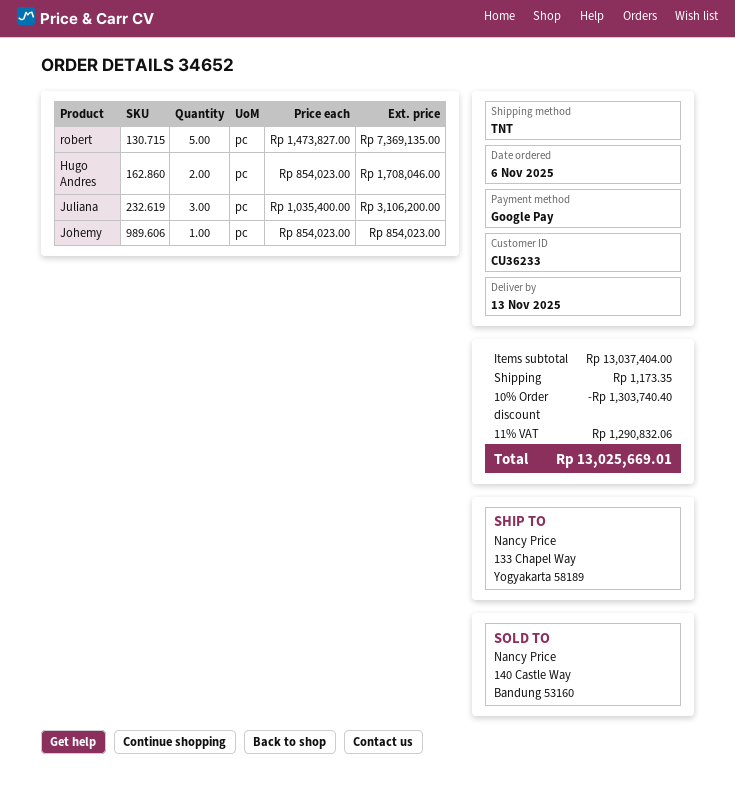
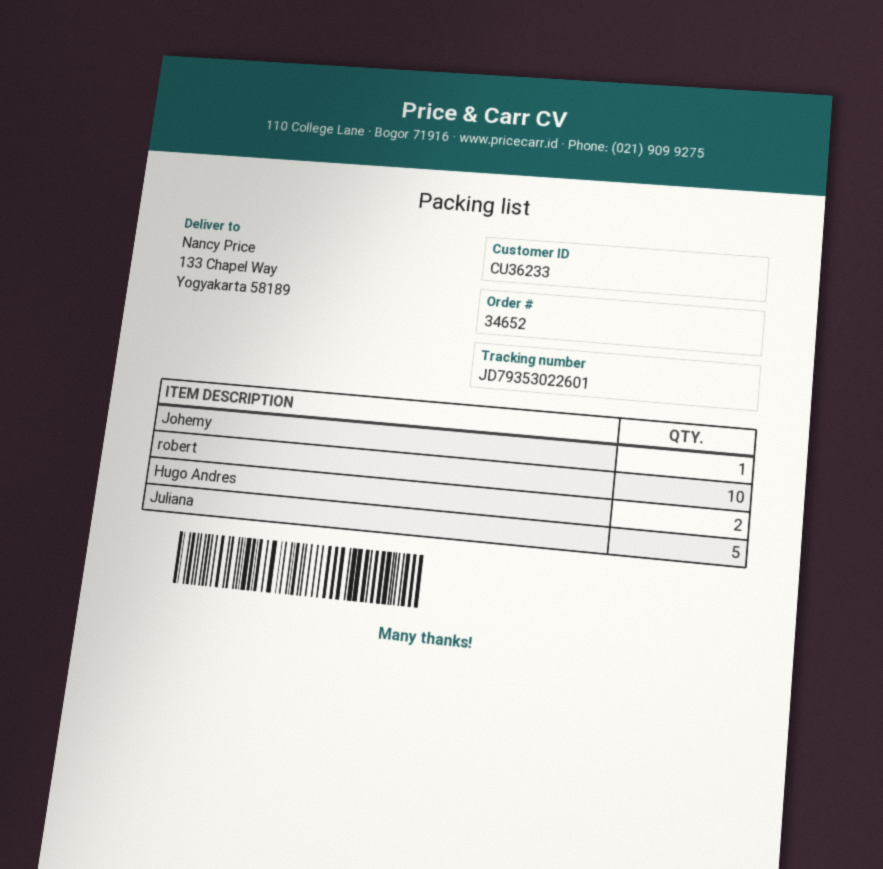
robert: 5 -> 10
Juliana: 3 -> 5

